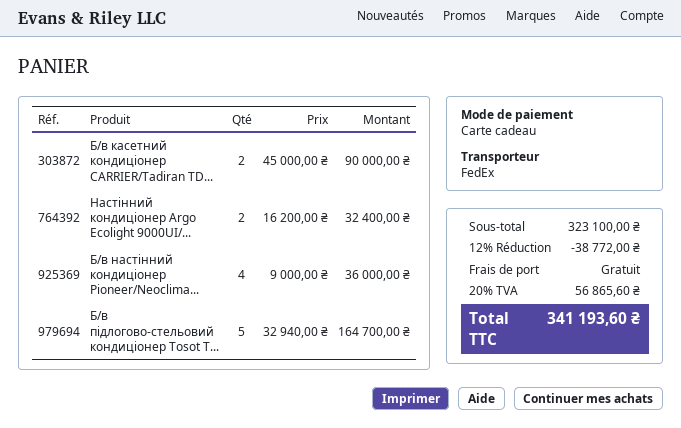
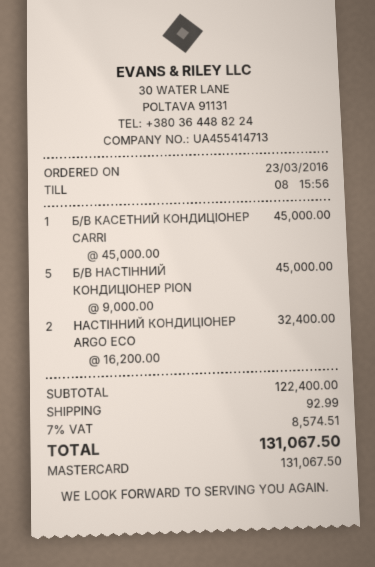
payment method: gift card -> Mastercard
Б/в касетний кондиціонер CARRIER/Tadiran TD...: 2 x 45000.00 = 90000.00 -> 1 x 45000.00 = 45000.00
Б/в настінний кондиціонер Pioneer/Neoclima...: 4 x 9000.00 = 36000.00 -> 5 x 9000.00 = 45000.00
Б/в підлогово-стельовий кондиціонер Tosot T...: 5 x 32940.00 = 164700.00 -> none
subtotal: 323100.00 -> 122400.00
discount: 12% = 38772.00 -> none
shipping: 0.00 -> 92.99
tax: 20% = 56865.60 -> 7% = 8574.51
total: 341193.60 -> 131067.50

